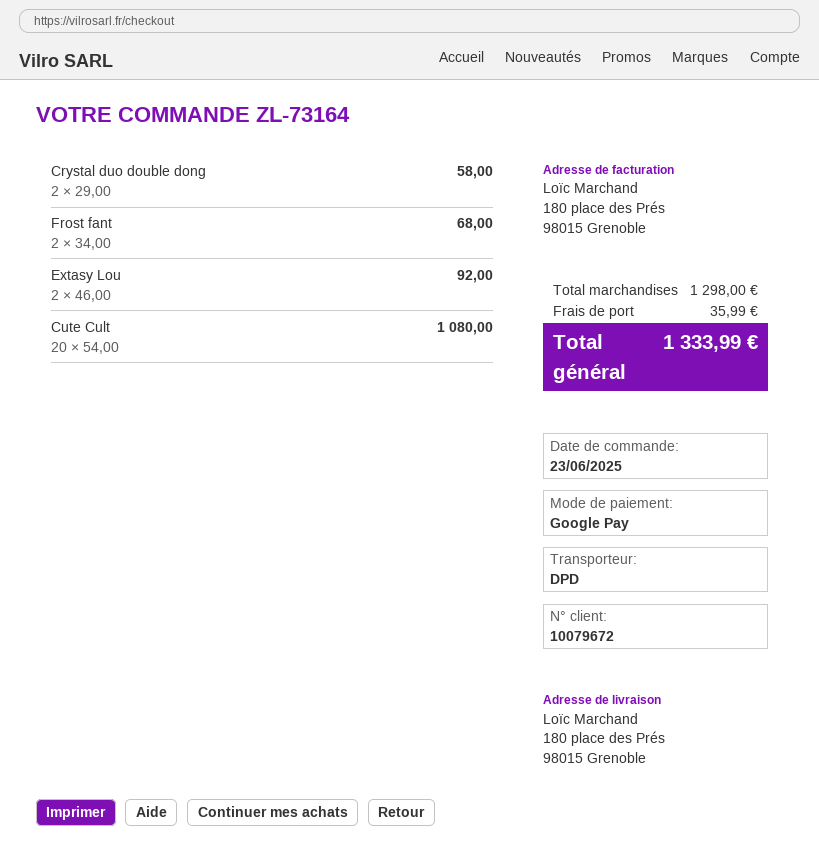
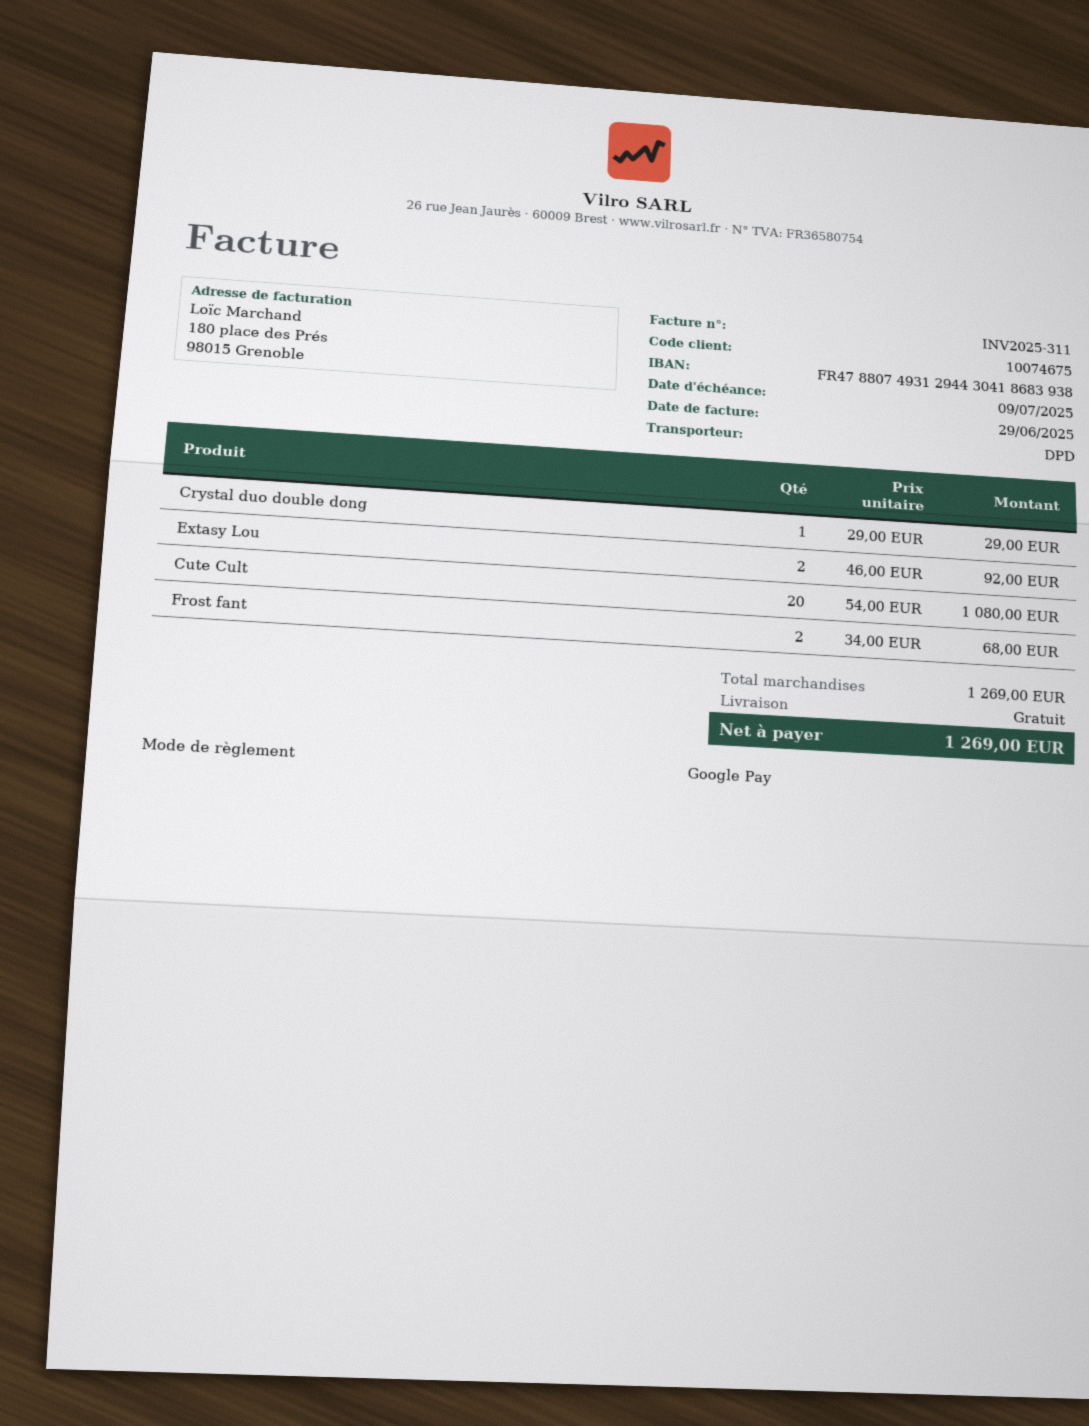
customer number: 10079672 -> 10074675
Crystal duo double dong: 2 x 29.00 = 58.00 -> 1 x 29.00 = 29.00
subtotal: 1298.00 -> 1269.00
shipping: 35.99 -> 0.00
total: 1333.99 -> 1269.00

